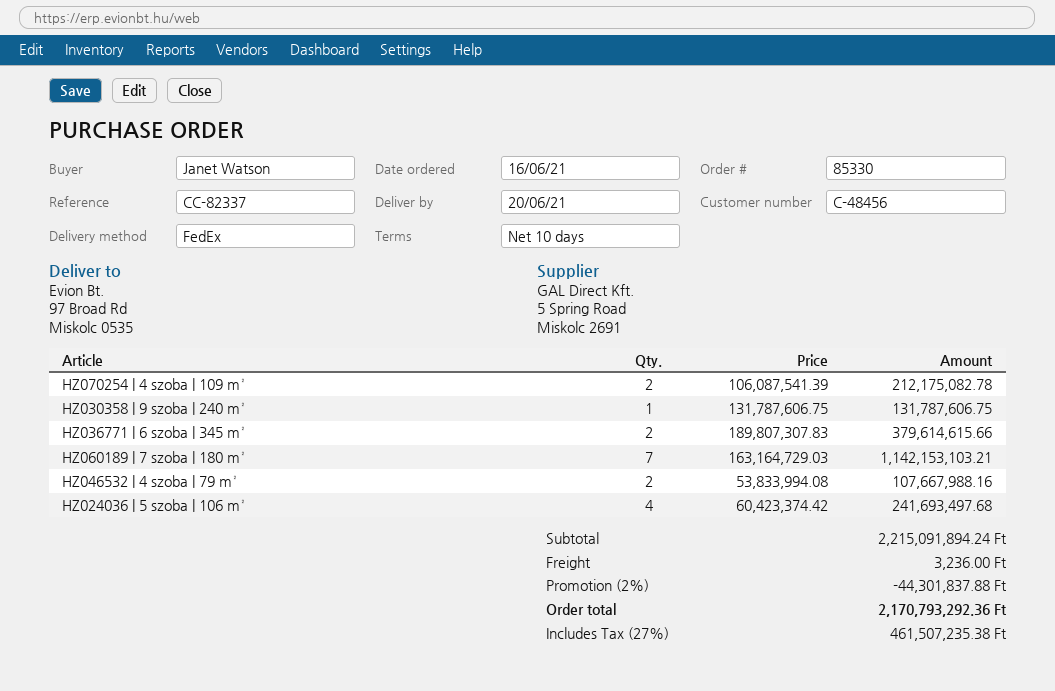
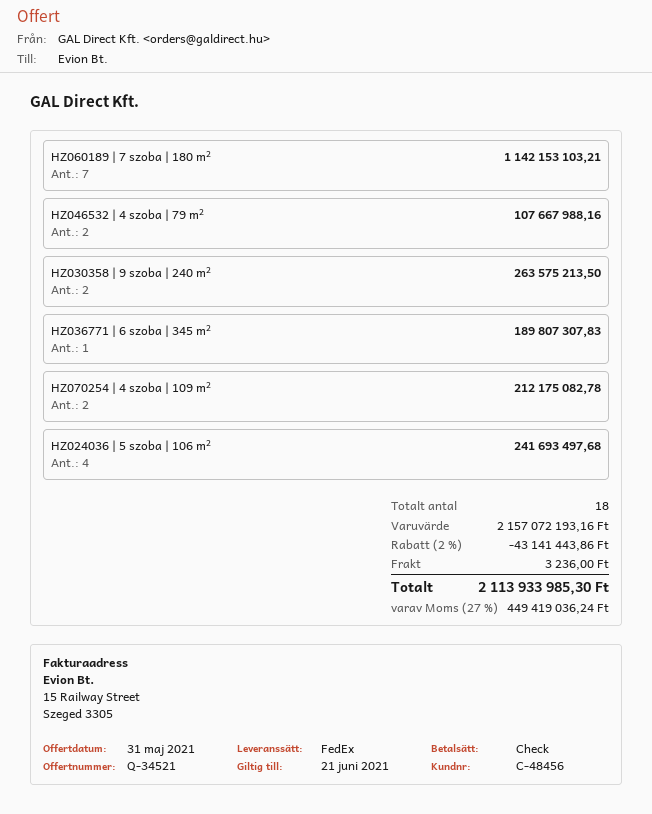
HZ030358 | 9 szoba | 240 m²: 1 for 131787606.75 -> 2 for 263575213.50
HZ036771 | 6 szoba | 345 m²: 2 for 379614615.66 -> 1 for 189807307.83
subtotal: 2215091894.24 -> 2157072193.16
discount: 2% = 44301837.88 -> 2% = 43141443.86
tax: 27% = 461507235.38 -> 27% = 449419036.24
total: 2170793292.36 -> 2113933985.30

